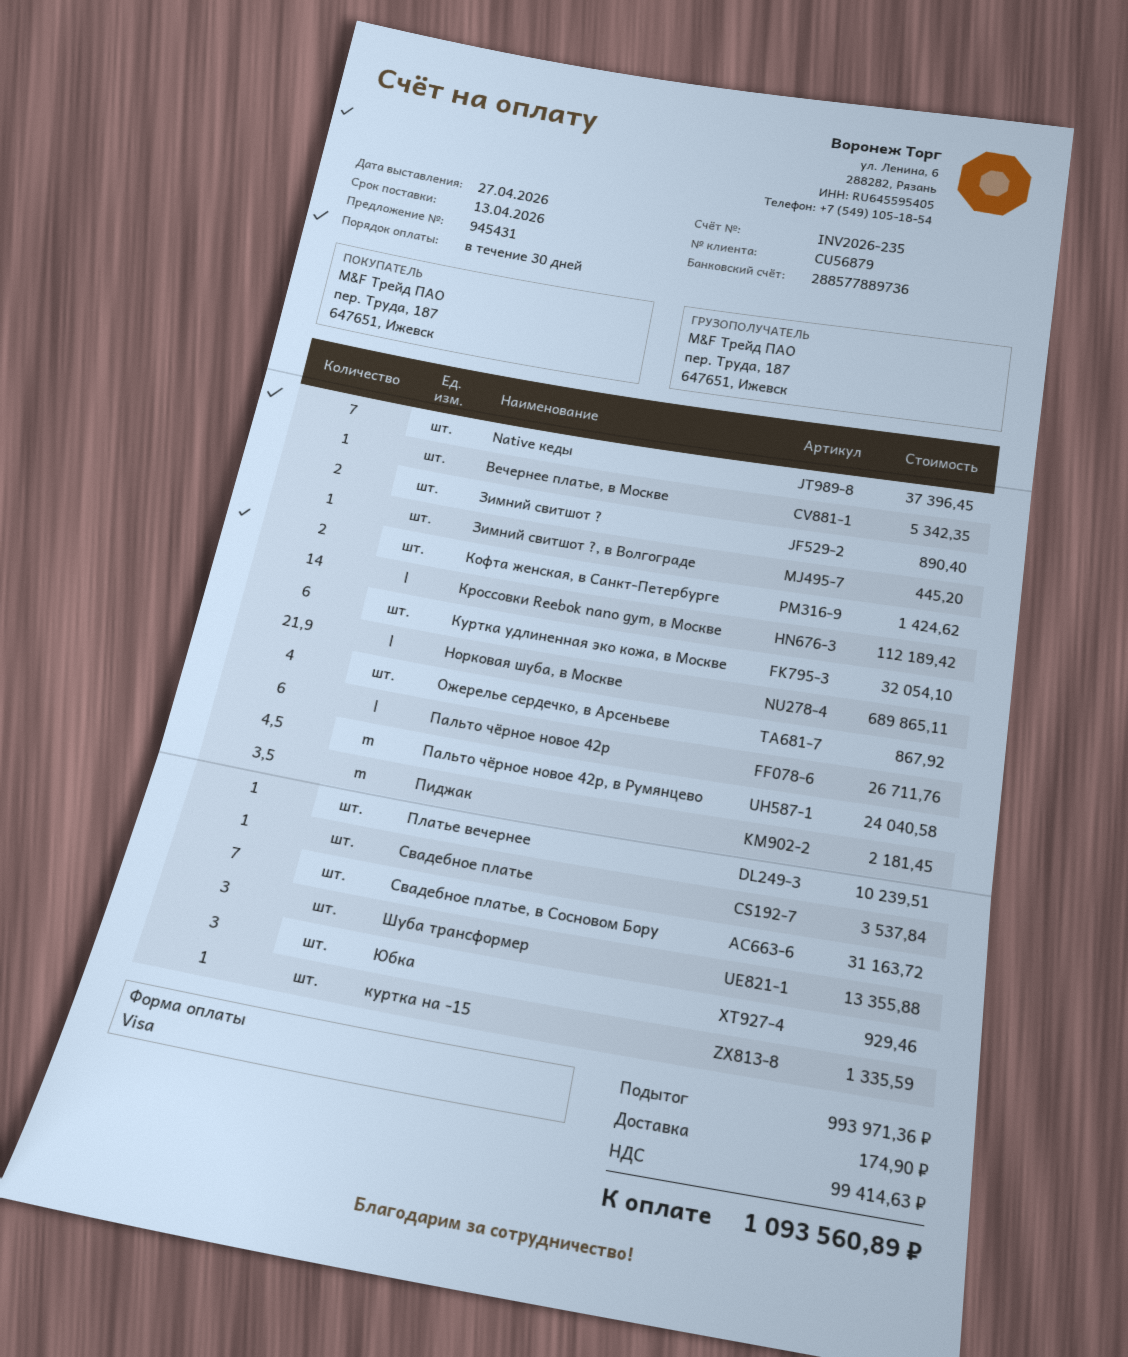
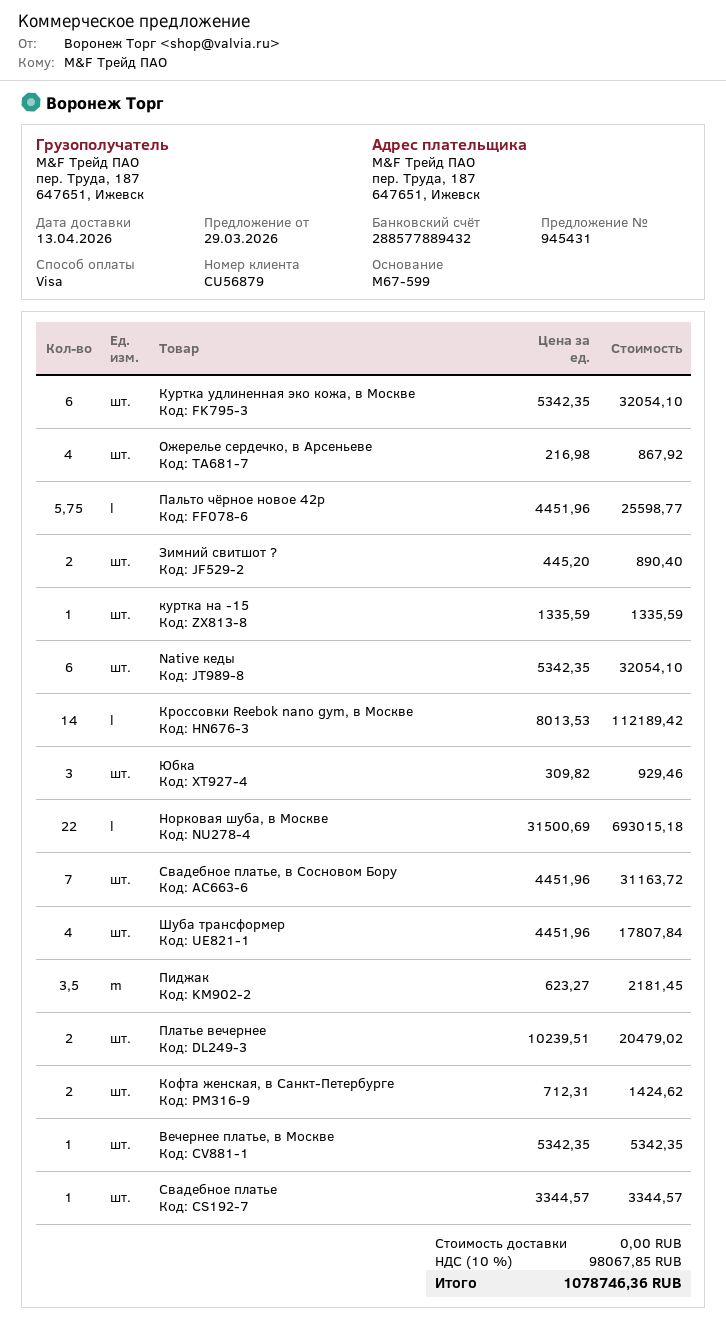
bank account: 288577889736 -> 288577889432
Native кеды: 7 for 37396.45 -> 6 for 32054.10
Зимний свитшот ?, в Волгограде: 1 for 445.20 -> none
Норковая шуба, в Москве: 21.9 for 689865.11 -> 22 for 693015.18
Пальто чёрное новое 42р: 6 for 26711.76 -> 5.75 for 25598.77
Пальто чёрное новое 42р, в Румянцево: 4.5 for 24040.58 -> none
Платье вечернее: 1 for 10239.51 -> 2 for 20479.02
Свадебное платье: 1 for 3537.84 -> 1 for 3344.57
Шуба трансформер: 3 for 13355.88 -> 4 for 17807.84
shipping: 174.90 -> 0.00
tax: 99414.63 -> 98067.85
total: 1093560.89 -> 1078746.36

